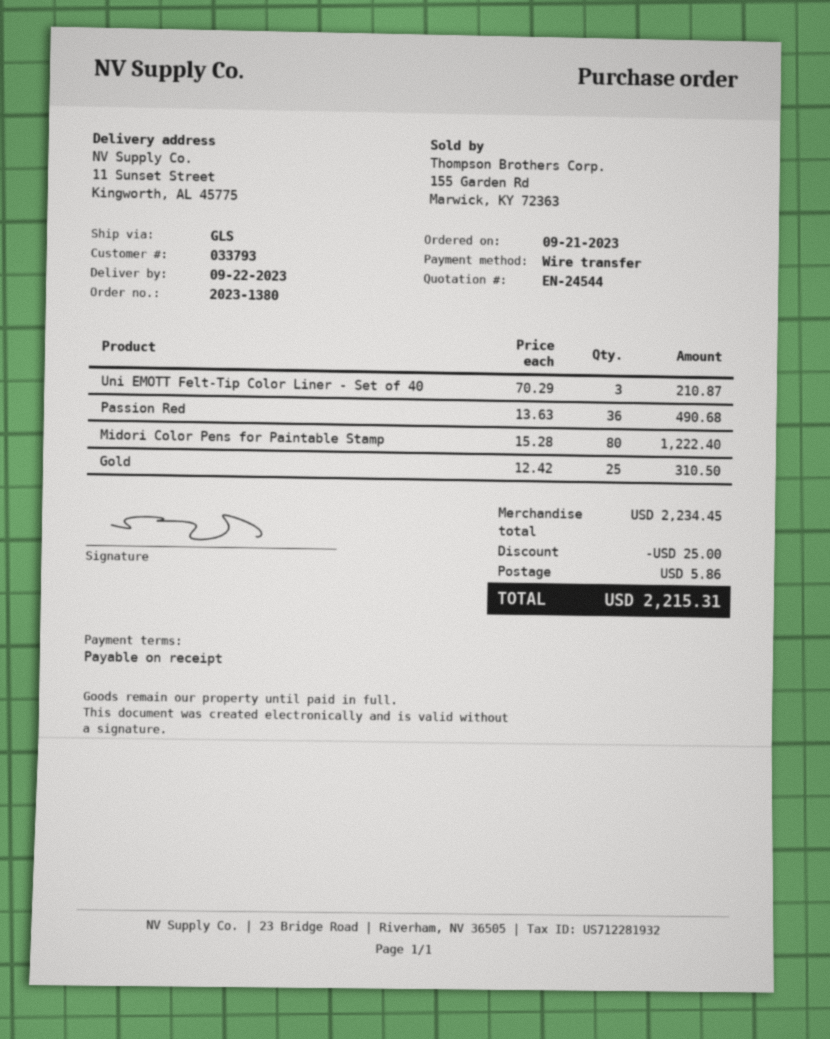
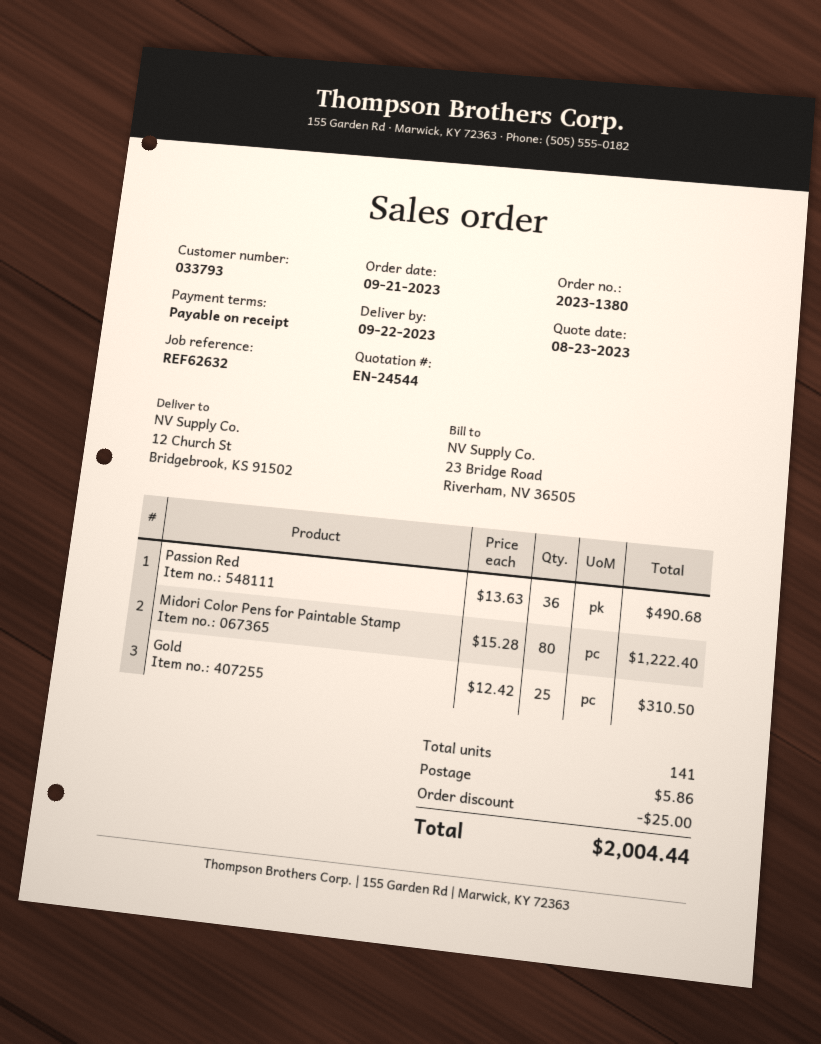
ship to: 11 Sunset Street, Kingworth, AL 45775 -> 12 Church St, Bridgebrook, KS 91502
Uni EMOTT Felt-Tip Color Liner - Set of 40: 3 x 70.29 = 210.87 -> none
total: 2215.31 -> 2004.44

